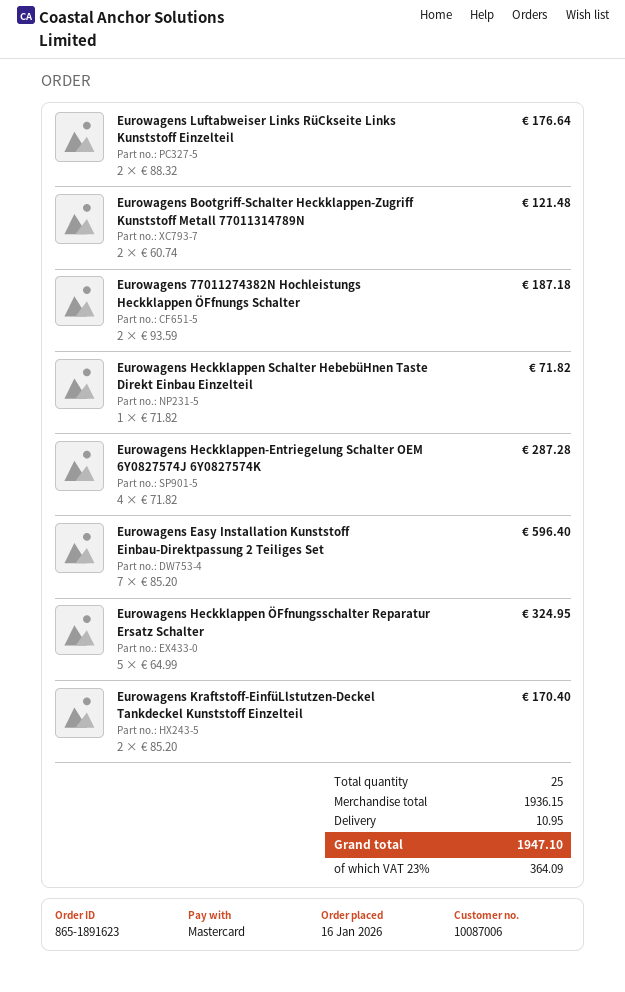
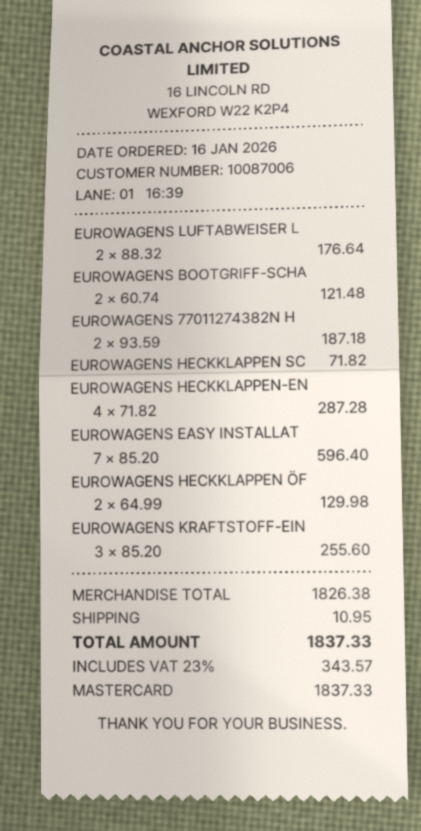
Eurowagens Heckklappen ÖFfnungsschalter Reparatur Ersatz Schalter: 5 x 64.99 = 324.95 -> 2 x 64.99 = 129.98
Eurowagens Kraftstoff-EinfüLlstutzen-Deckel Tankdeckel Kunststoff Einzelteil: 2 x 85.20 = 170.40 -> 3 x 85.20 = 255.60
subtotal: 1936.15 -> 1826.38
tax: 23% = 364.09 -> 23% = 343.57
total: 1947.10 -> 1837.33

